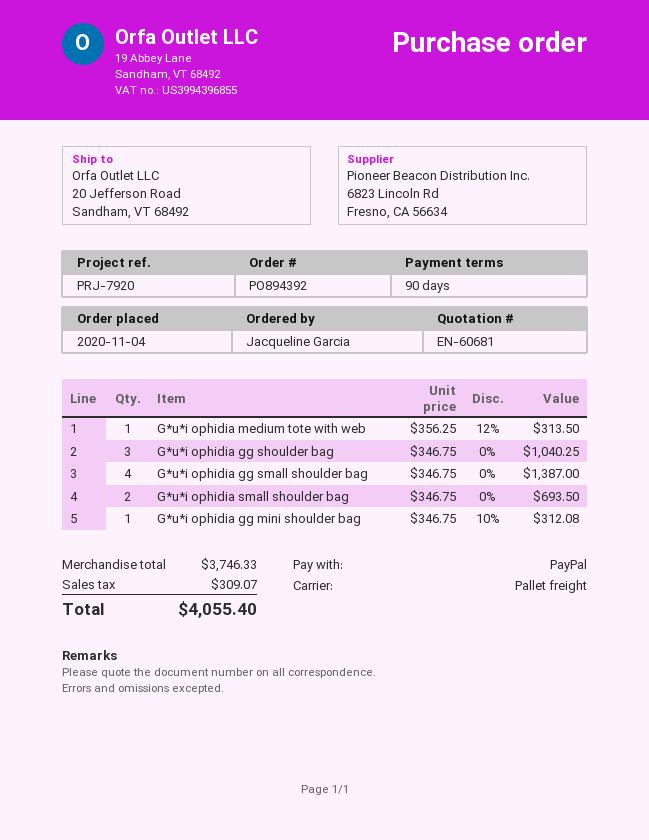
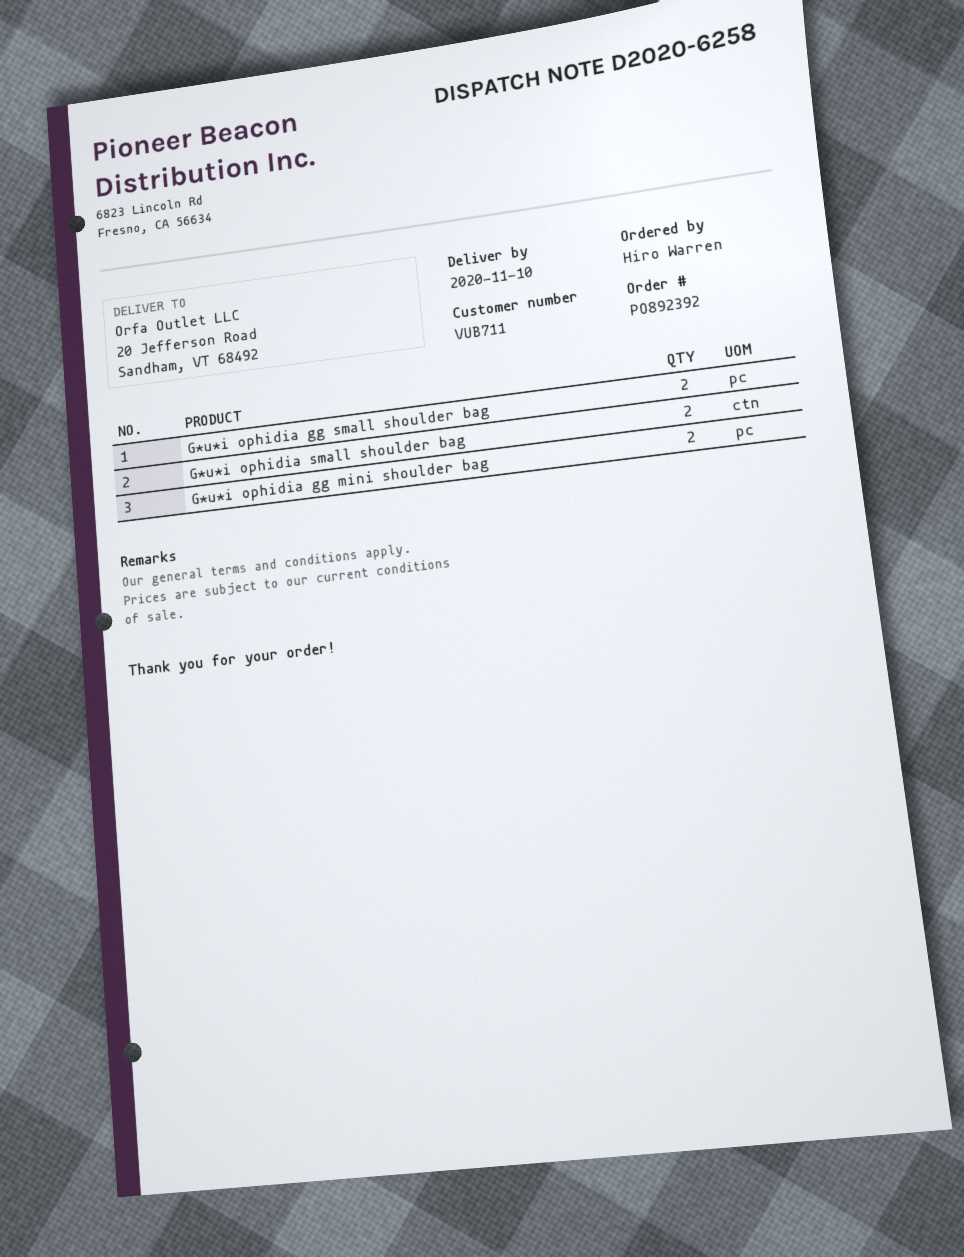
order number: PO894392 -> PO892392
ordered by: Jacqueline Garcia -> Hiro Warren
G*u*i ophidia medium tote with web: 1 -> none
G*u*i ophidia gg shoulder bag: 3 -> none
G*u*i ophidia gg small shoulder bag: 4 -> 2
G*u*i ophidia gg mini shoulder bag: 1 -> 2

